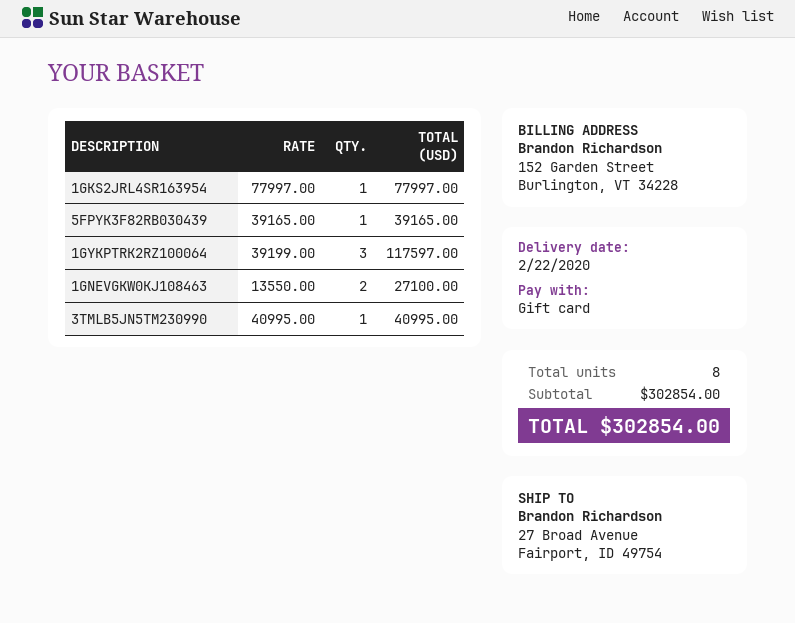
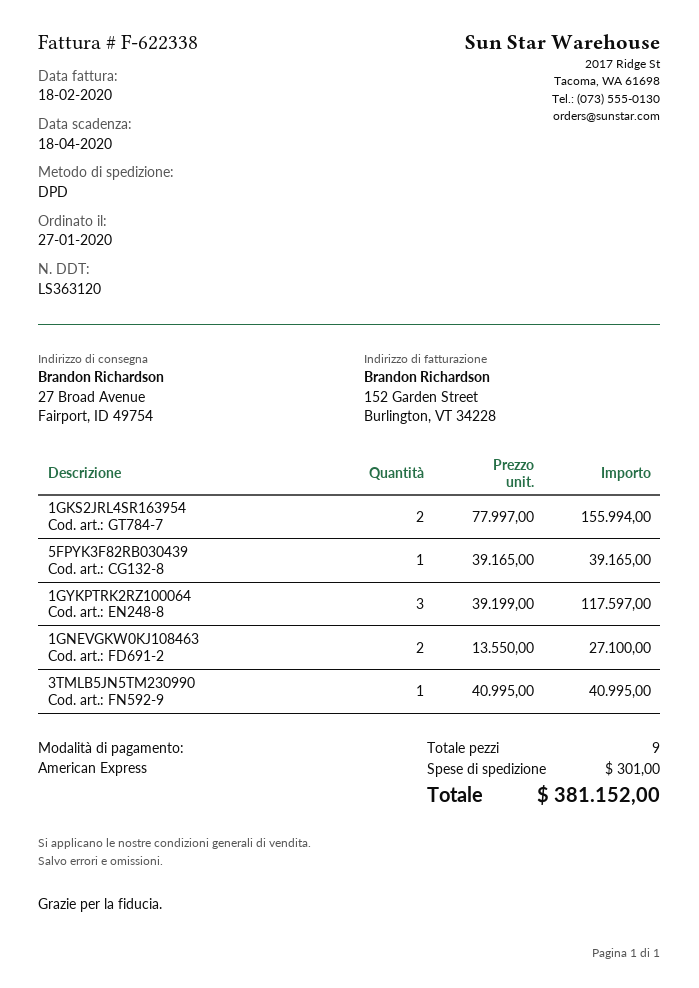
payment method: gift card -> American Express
1GKS2JRL4SR163954: 1 x 77997.00 = 77997.00 -> 2 x 77997.00 = 155994.00
total quantity: 8 -> 9
shipping: none -> 301.00
total: 302854.00 -> 381152.00

